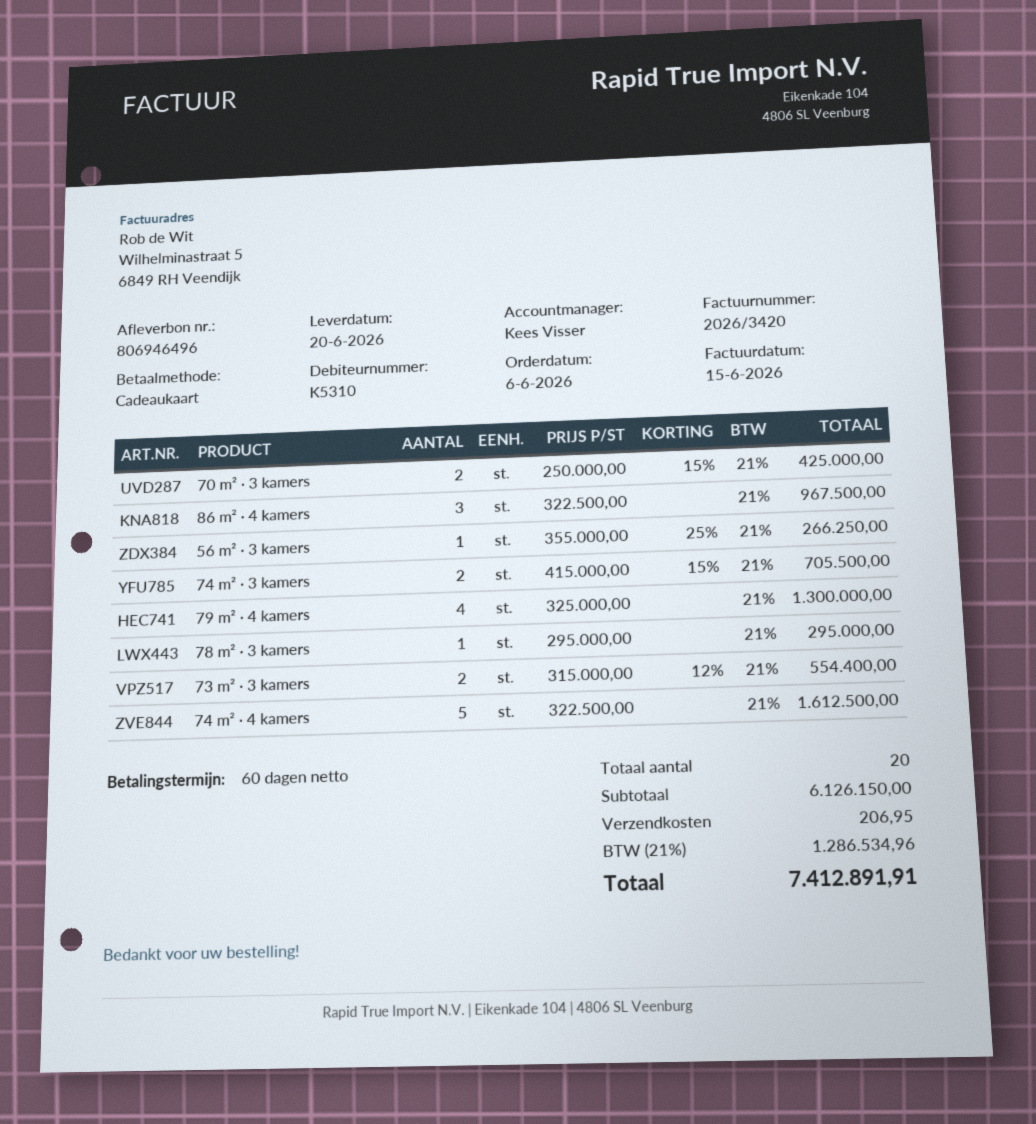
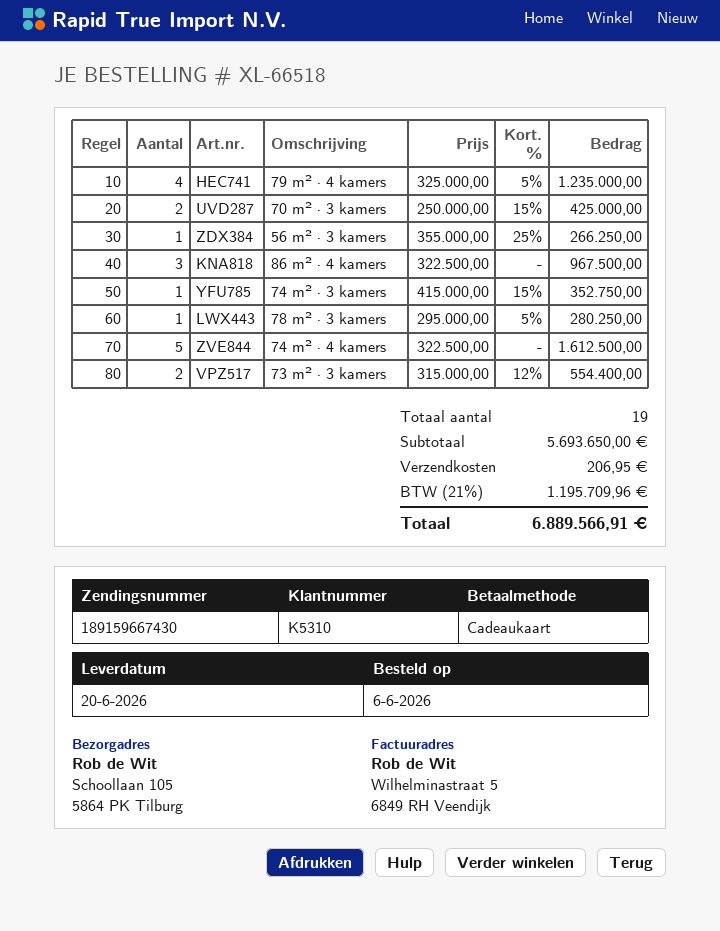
74 m² · 3 kamers: 2 x 415000.00 - 15% = 705500.00 -> 1 x 415000.00 - 15% = 352750.00
79 m² · 4 kamers: 4 x 325000.00 = 1300000.00 -> 4 x 325000.00 - 5% = 1235000.00
78 m² · 3 kamers: 1 x 295000.00 = 295000.00 -> 1 x 295000.00 - 5% = 280250.00
total quantity: 20 -> 19
subtotal: 6126150.00 -> 5693650.00
tax: 21% = 1286534.96 -> 21% = 1195709.96
total: 7412891.91 -> 6889566.91

